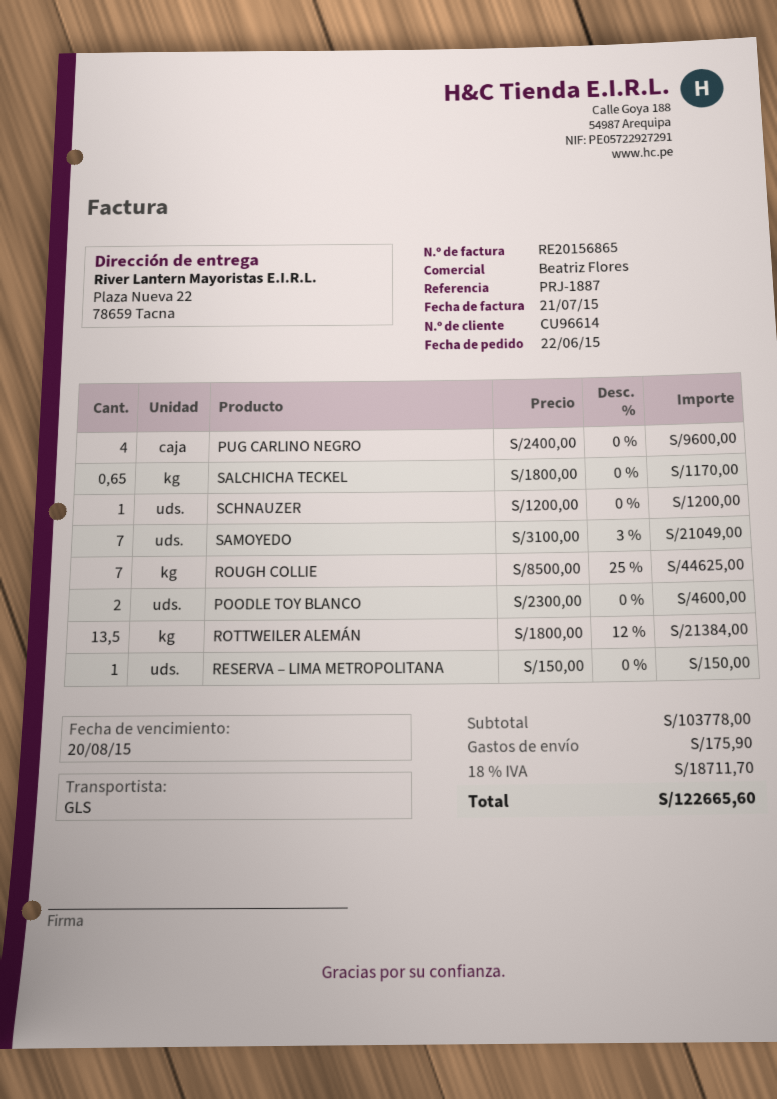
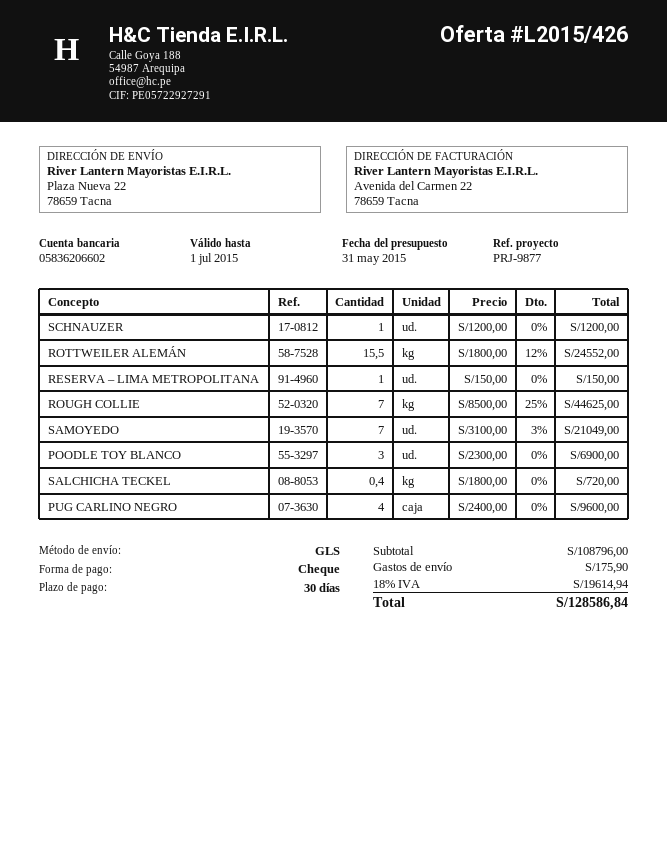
reference: PRJ-1887 -> PRJ-9877
SALCHICHA TECKEL: 0.65 x 1800.00 = 1170.00 -> 0.4 x 1800.00 = 720.00
POODLE TOY BLANCO: 2 x 2300.00 = 4600.00 -> 3 x 2300.00 = 6900.00
ROTTWEILER ALEMÁN: 13.5 x 1800.00 - 12% = 21384.00 -> 15.5 x 1800.00 - 12% = 24552.00
subtotal: 103778.00 -> 108796.00
tax: 18% = 18711.70 -> 18% = 19614.94
total: 122665.60 -> 128586.84

